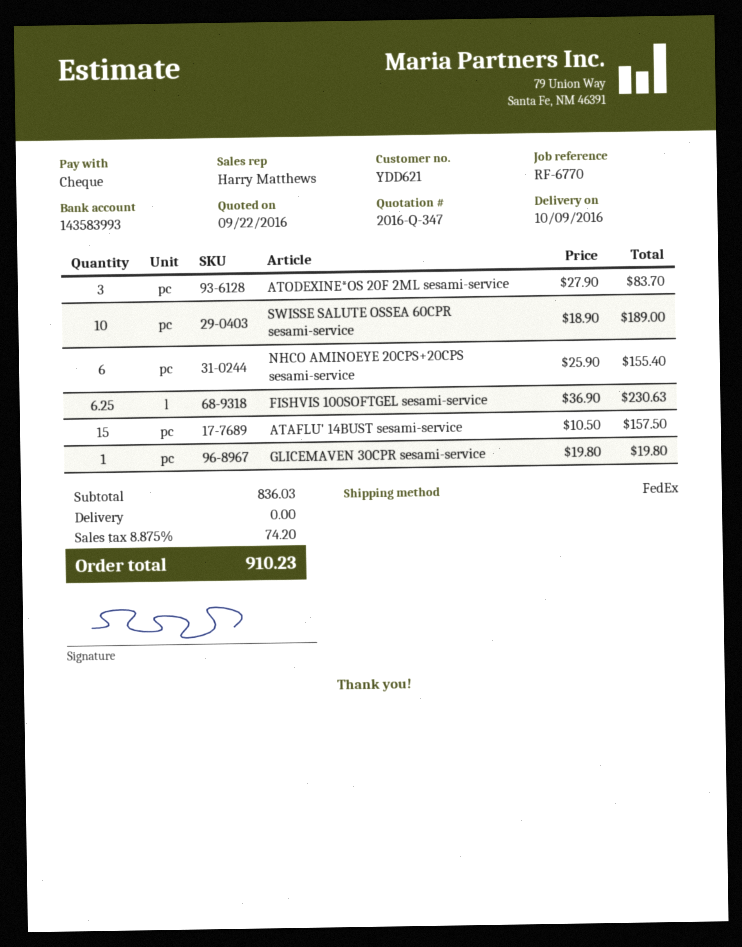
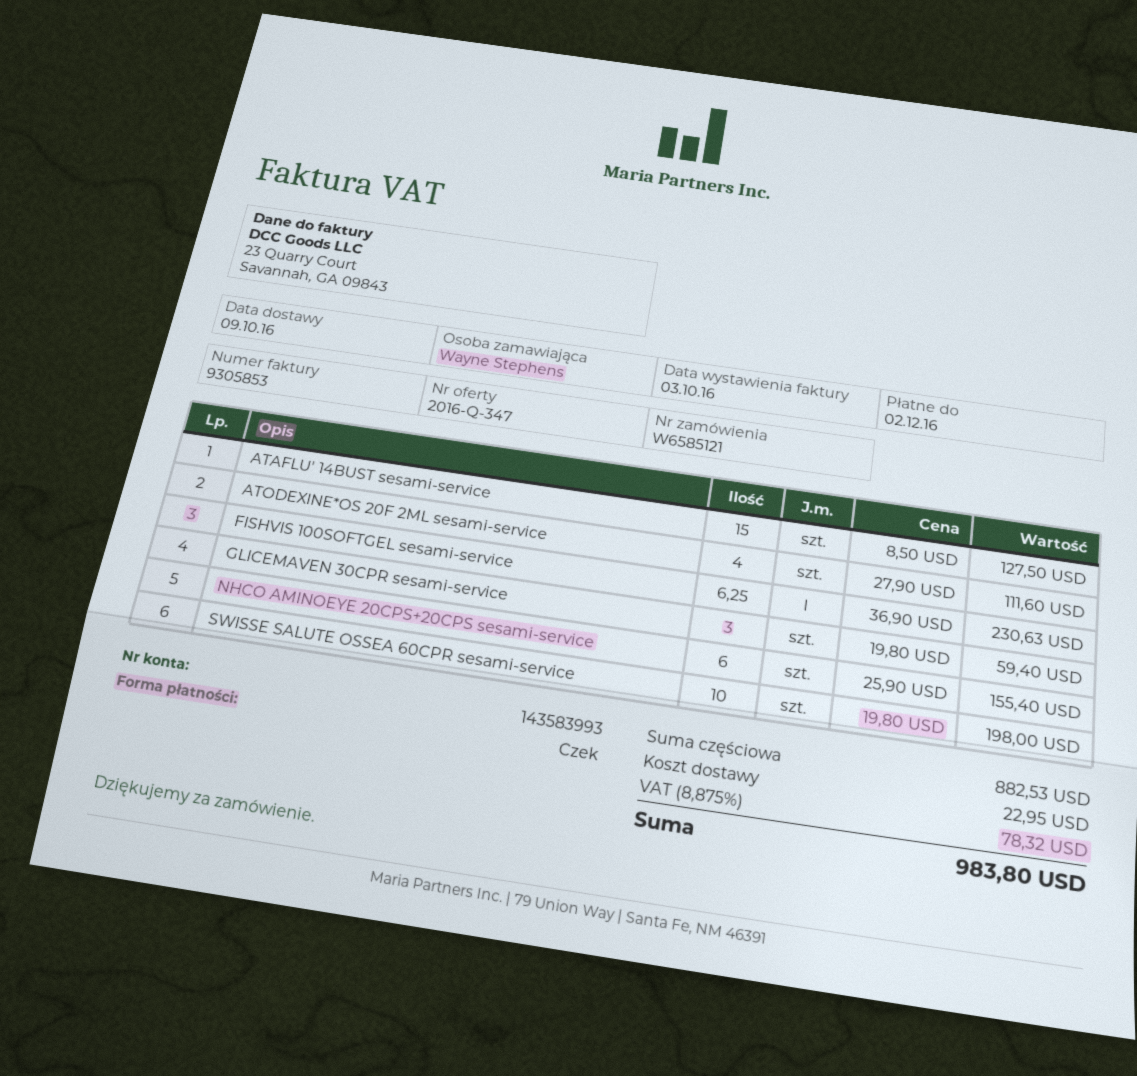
ATODEXINE*OS 20F 2ML sesami-service: 3 x 27.90 = 83.70 -> 4 x 27.90 = 111.60
SWISSE SALUTE OSSEA 60CPR sesami-service: 10 x 18.90 = 189.00 -> 10 x 19.80 = 198.00
ATAFLU' 14BUST sesami-service: 15 x 10.50 = 157.50 -> 15 x 8.50 = 127.50
GLICEMAVEN 30CPR sesami-service: 1 x 19.80 = 19.80 -> 3 x 19.80 = 59.40
subtotal: 836.03 -> 882.53
shipping: 0.00 -> 22.95
tax: 8.875% = 74.20 -> 8.875% = 78.32
total: 910.23 -> 983.80

